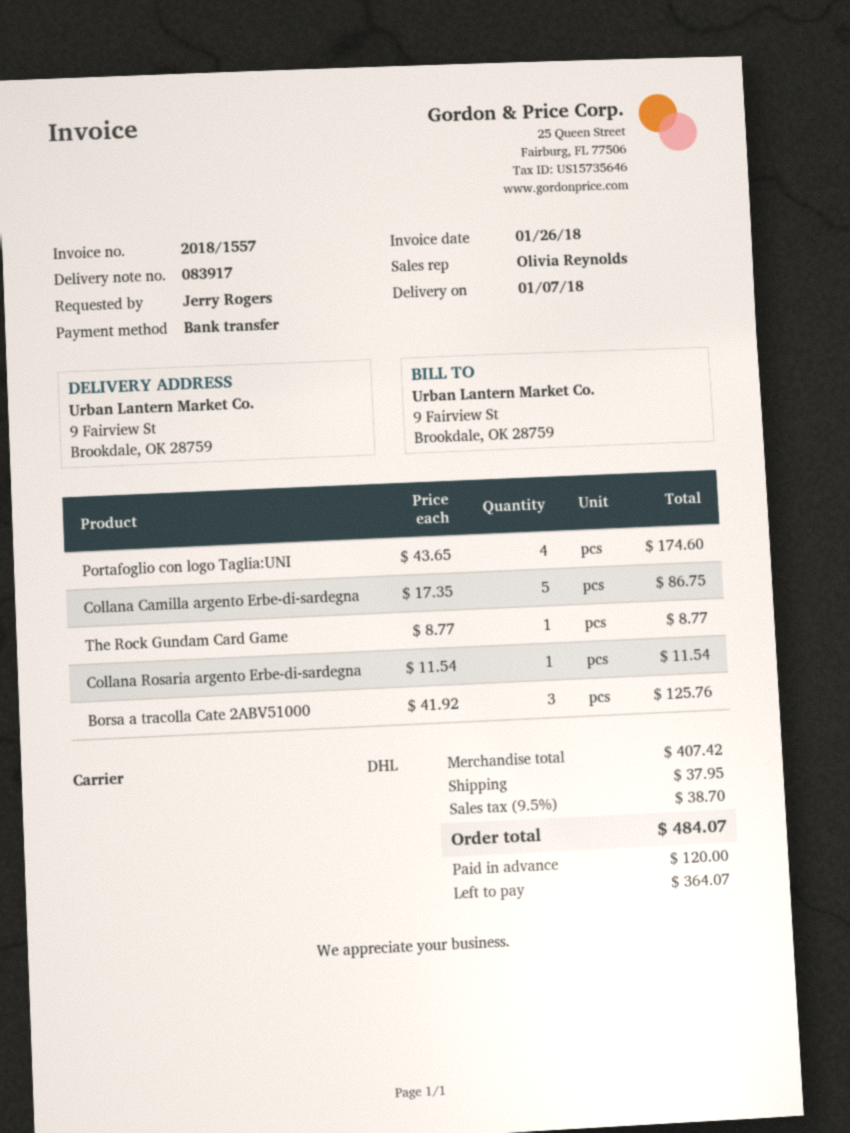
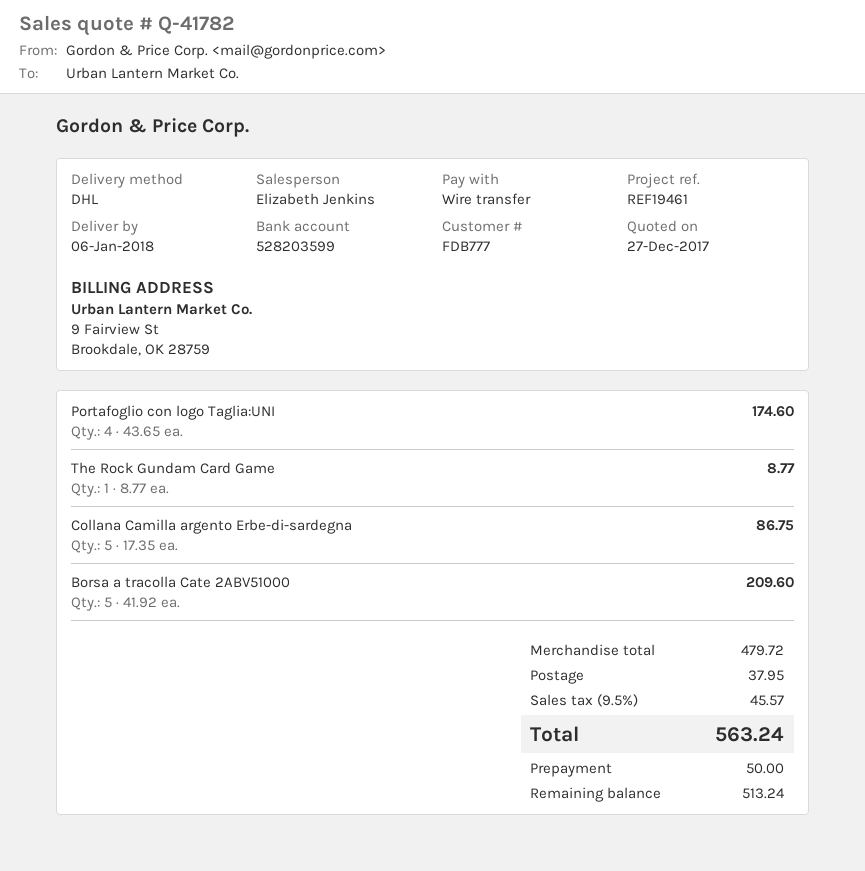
delivery date: 2018-01-07 -> 2018-01-06
sales rep: Olivia Reynolds -> Elizabeth Jenkins
Collana Rosaria argento Erbe-di-sardegna: 1 x 11.54 = 11.54 -> none
Borsa a tracolla Cate 2ABV51000: 3 x 41.92 = 125.76 -> 5 x 41.92 = 209.60
subtotal: 407.42 -> 479.72
tax: 9.5% = 38.70 -> 9.5% = 45.57
total: 484.07 -> 563.24
deposit: 120.00 -> 50.00
balance: 364.07 -> 513.24

